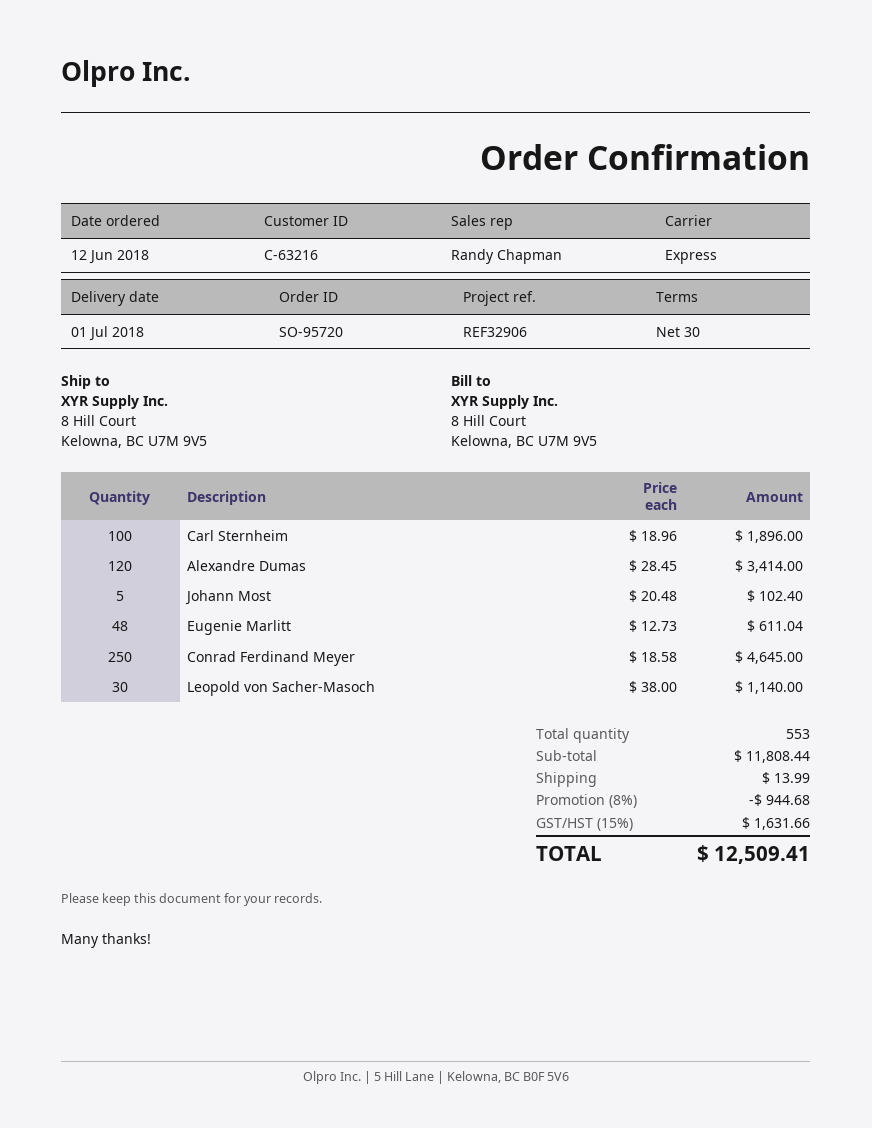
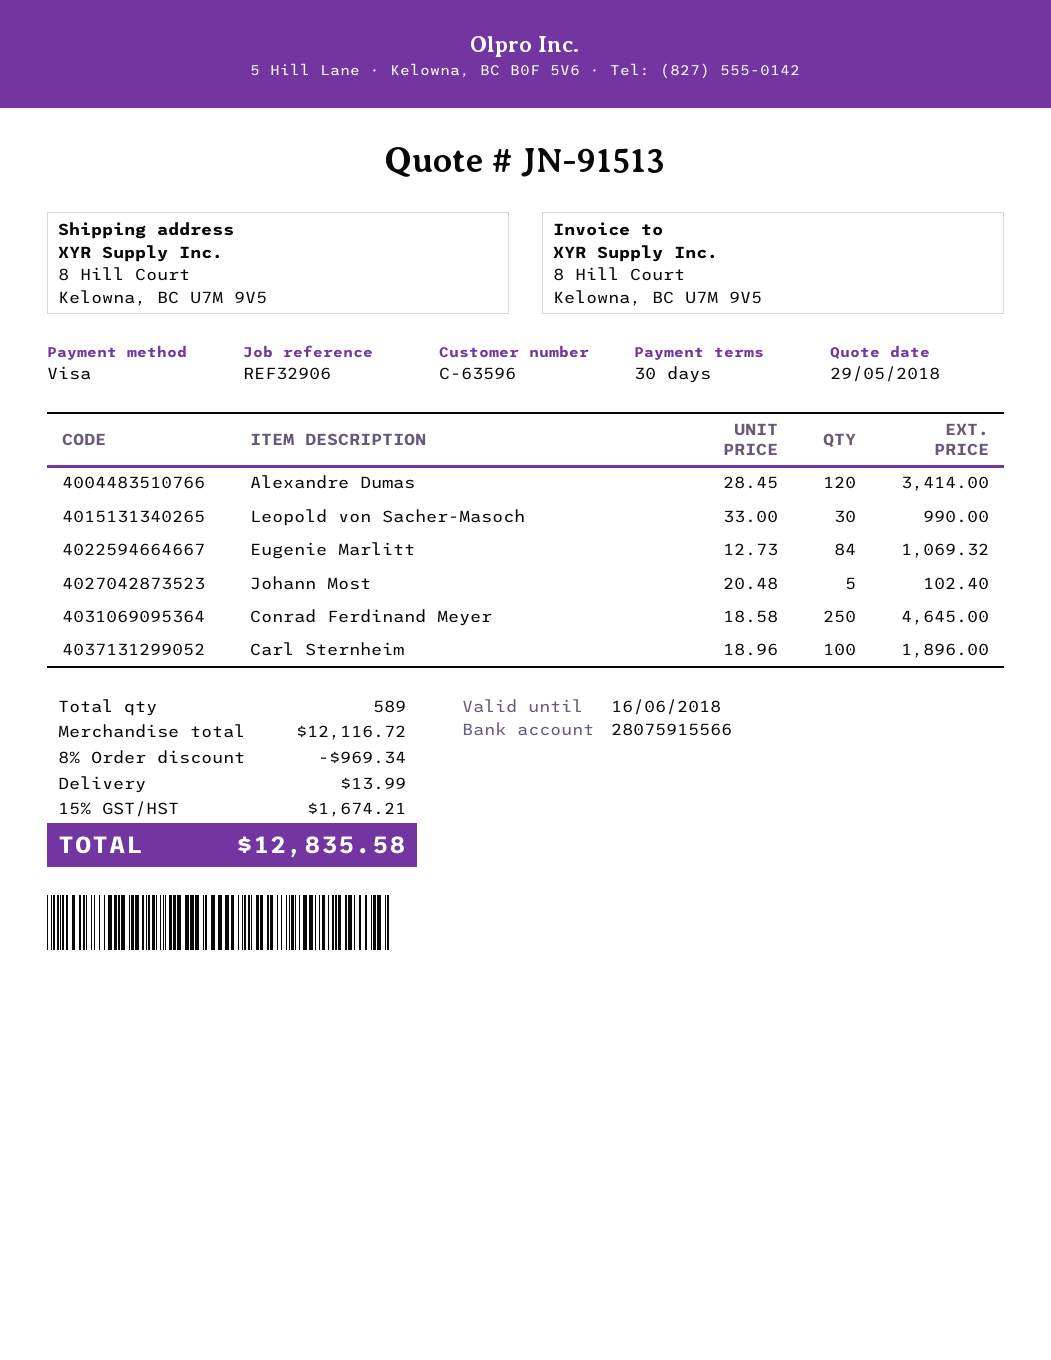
customer number: C-63216 -> C-63596
Eugenie Marlitt: 48 x 12.73 = 611.04 -> 84 x 12.73 = 1069.32
Leopold von Sacher-Masoch: 30 x 38.00 = 1140.00 -> 30 x 33.00 = 990.00
total quantity: 553 -> 589
subtotal: 11808.44 -> 12116.72
discount: 8% = 944.68 -> 8% = 969.34
tax: 15% = 1631.66 -> 15% = 1674.21
total: 12509.41 -> 12835.58

